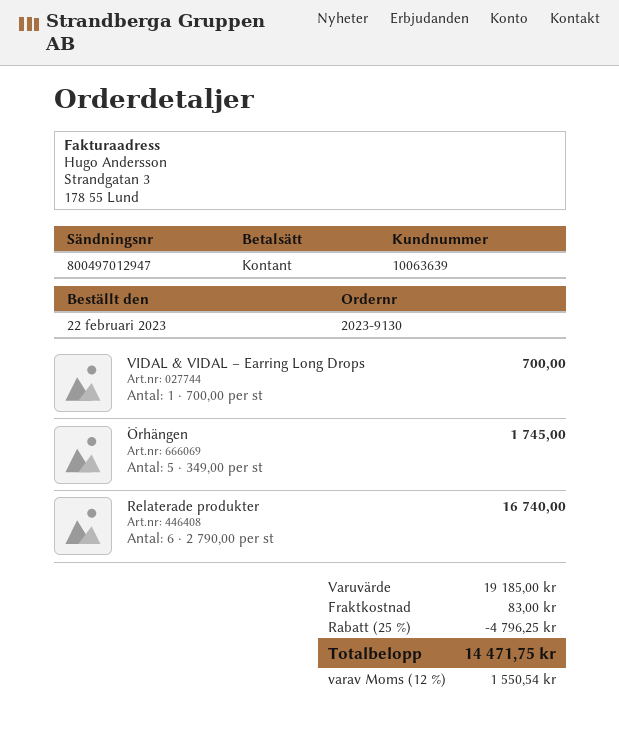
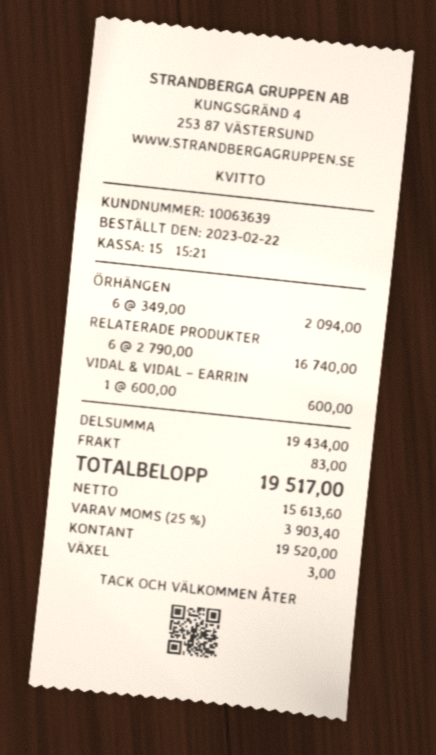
VIDAL & VIDAL – Earring Long Drops: 1 x 700.00 = 700.00 -> 1 x 600.00 = 600.00
Örhängen: 5 x 349.00 = 1745.00 -> 6 x 349.00 = 2094.00
subtotal: 19185.00 -> 19434.00
discount: 25% = 4796.25 -> none
tax: 12% = 1550.54 -> 25% = 3903.40
total: 14471.75 -> 19517.00

